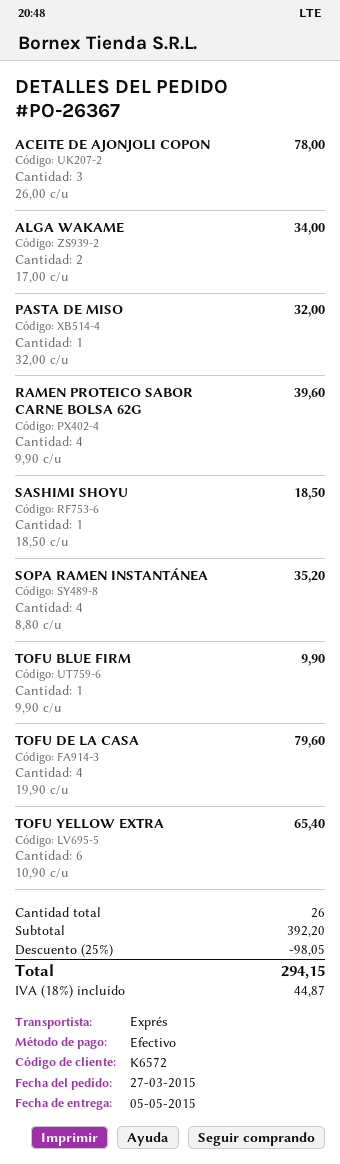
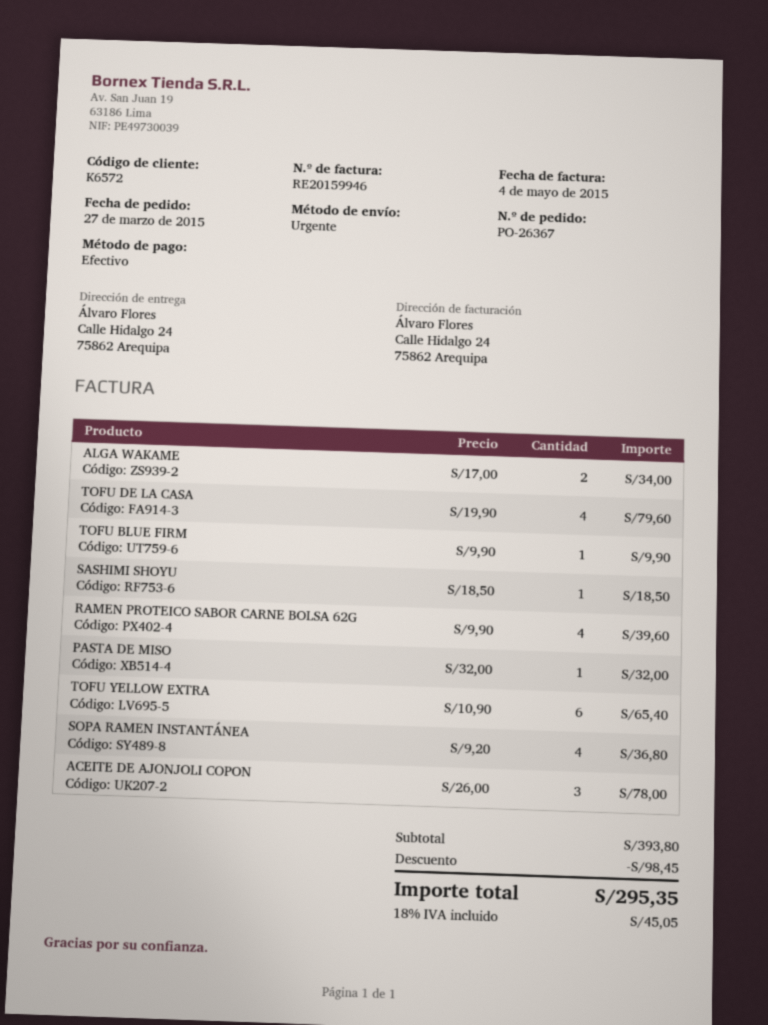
SOPA RAMEN INSTANTÁNEA: 4 x 8.80 = 35.20 -> 4 x 9.20 = 36.80
subtotal: 392.20 -> 393.80
discount: 98.05 -> 98.45
tax: 18% = 44.87 -> 18% = 45.05
total: 294.15 -> 295.35

